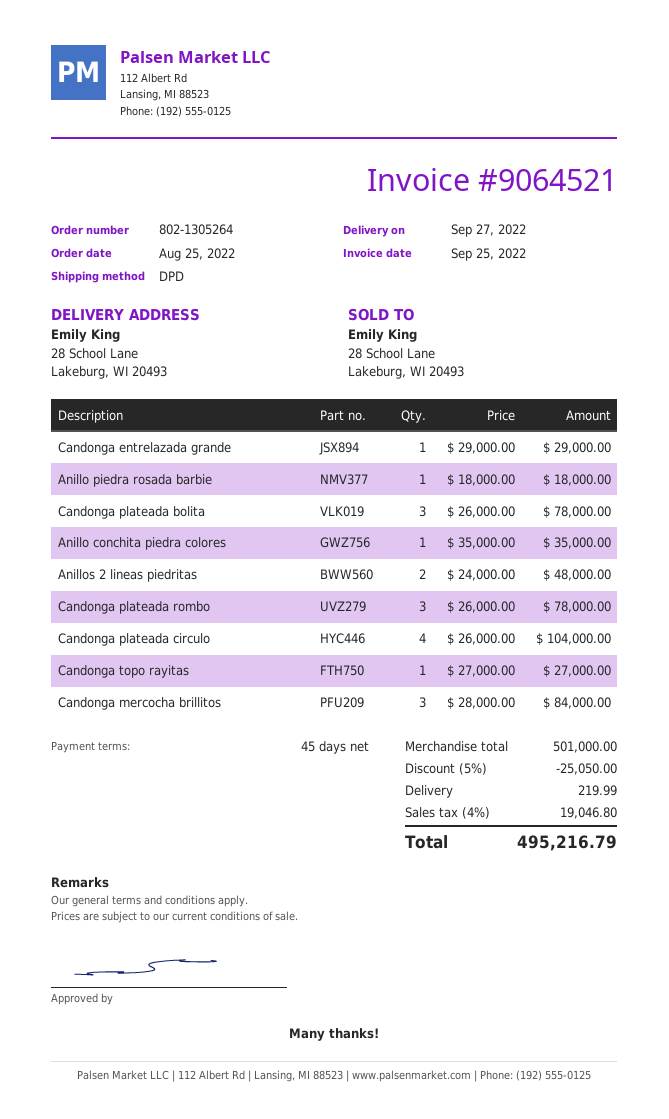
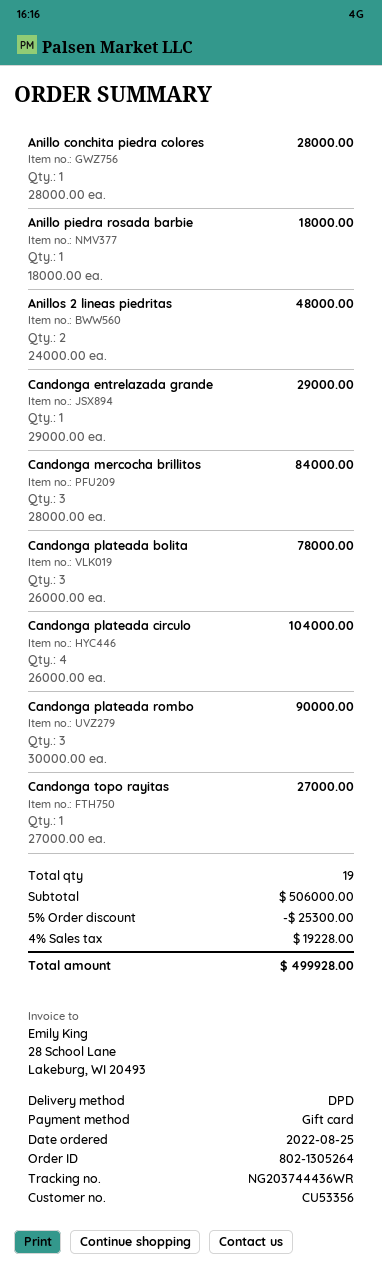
Anillo conchita piedra colores: 1 x 35000.00 = 35000.00 -> 1 x 28000.00 = 28000.00
Candonga plateada rombo: 3 x 26000.00 = 78000.00 -> 3 x 30000.00 = 90000.00
subtotal: 501000.00 -> 506000.00
discount: 5% = 25050.00 -> 5% = 25300.00
shipping: 219.99 -> none
tax: 4% = 19046.80 -> 4% = 19228.00
total: 495216.79 -> 499928.00

